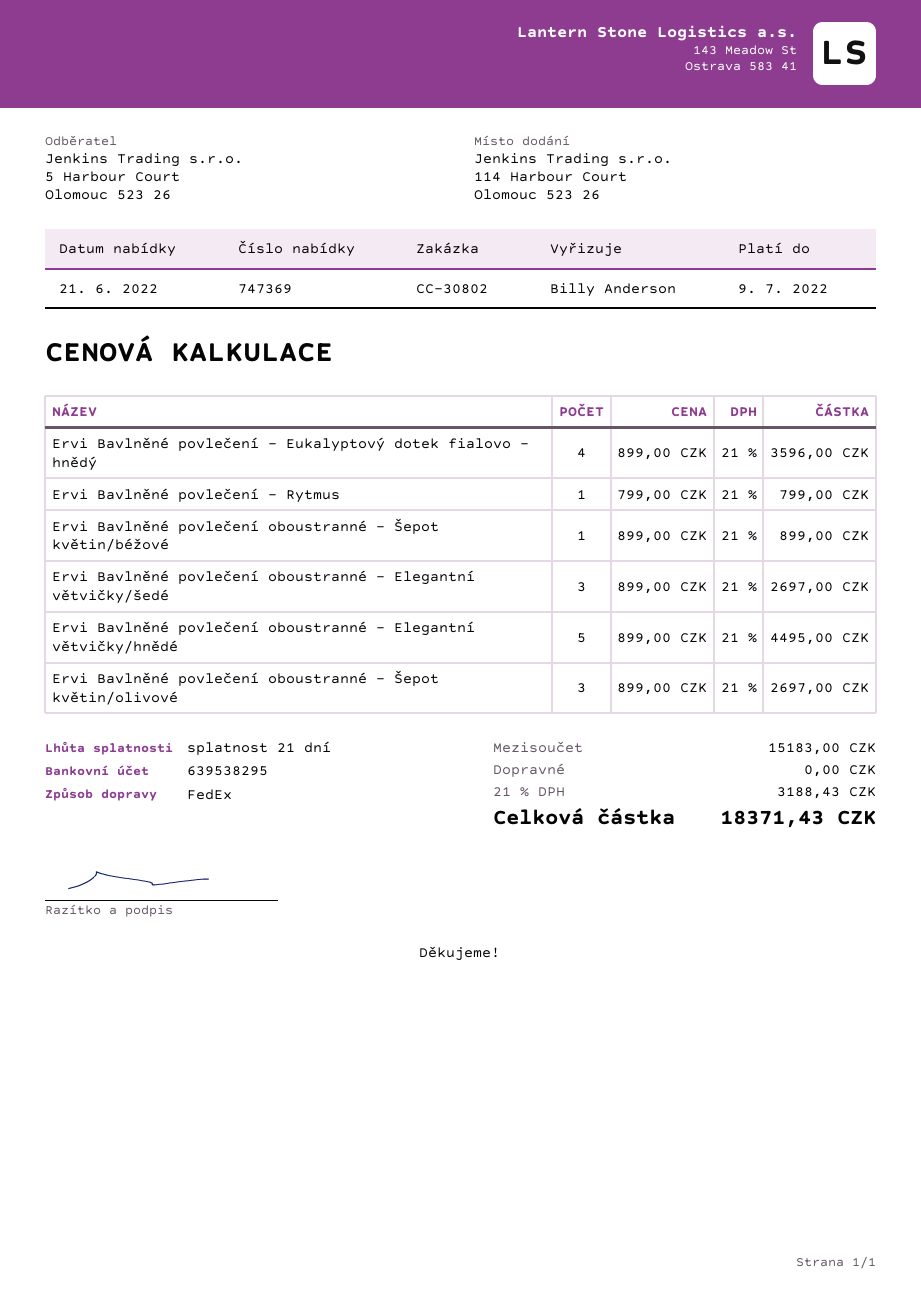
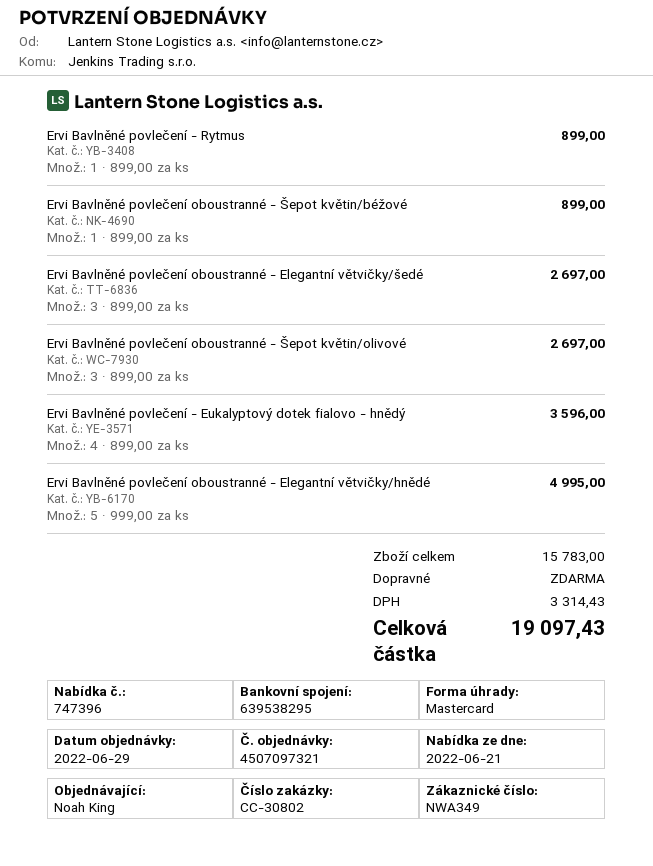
quote number: 747369 -> 747396
Ervi Bavlněné povlečení - Rytmus: 1 x 799.00 = 799.00 -> 1 x 899.00 = 899.00
Ervi Bavlněné povlečení oboustranné - Elegantní větvičky/hnědé: 5 x 899.00 = 4495.00 -> 5 x 999.00 = 4995.00
subtotal: 15183.00 -> 15783.00
tax: 3188.43 -> 3314.43
total: 18371.43 -> 19097.43

